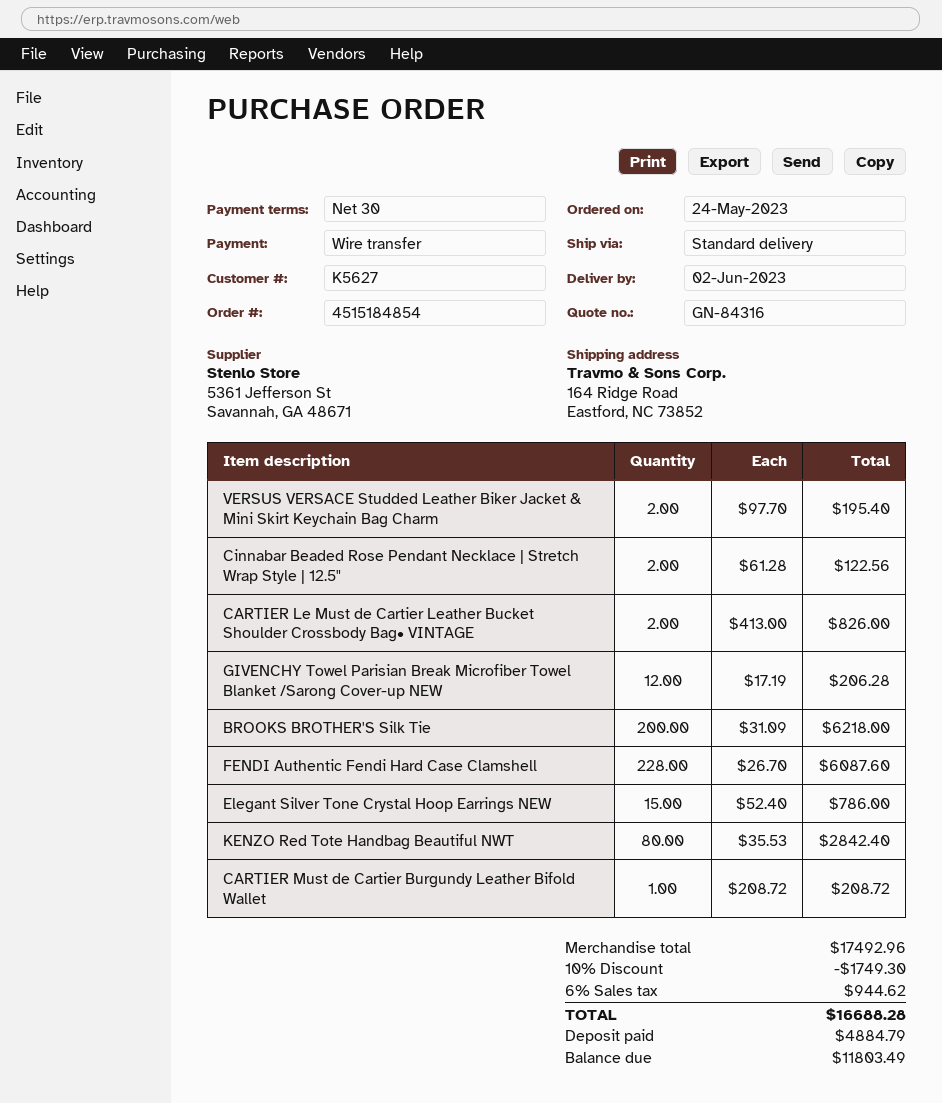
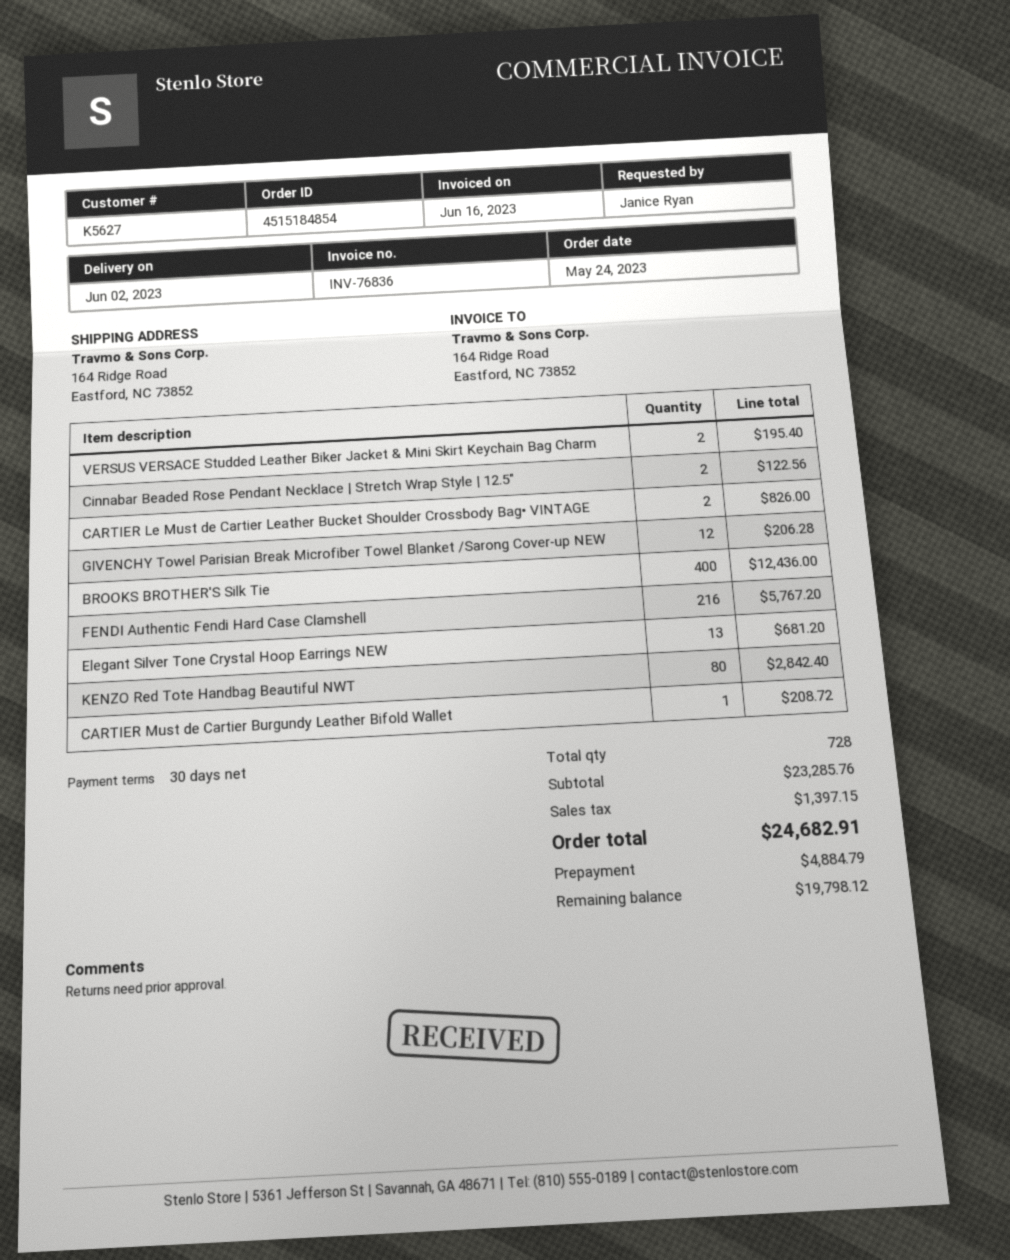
BROOKS BROTHER'S Silk Tie: 200 for 6218.00 -> 400 for 12436.00
FENDI Authentic Fendi Hard Case Clamshell: 228 for 6087.60 -> 216 for 5767.20
Elegant Silver Tone Crystal Hoop Earrings NEW: 15 for 786.00 -> 13 for 681.20
subtotal: 17492.96 -> 23285.76
discount: 10% = 1749.30 -> none
tax: 944.62 -> 1397.15
total: 16688.28 -> 24682.91
balance: 11803.49 -> 19798.12

